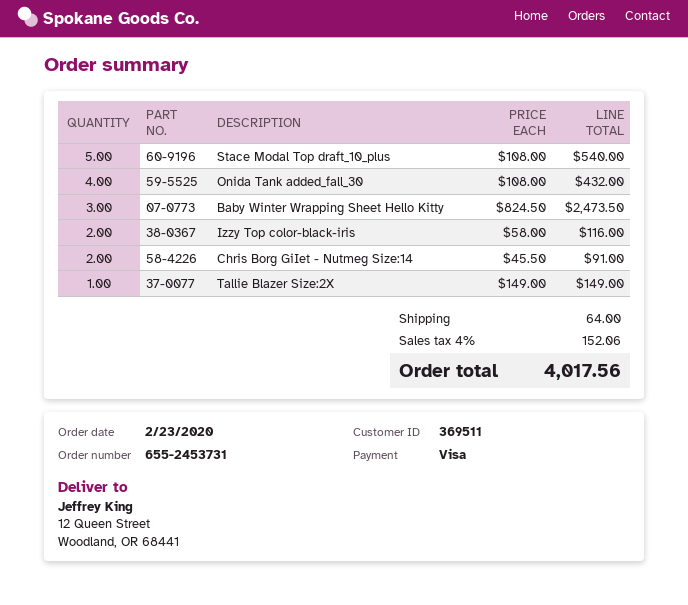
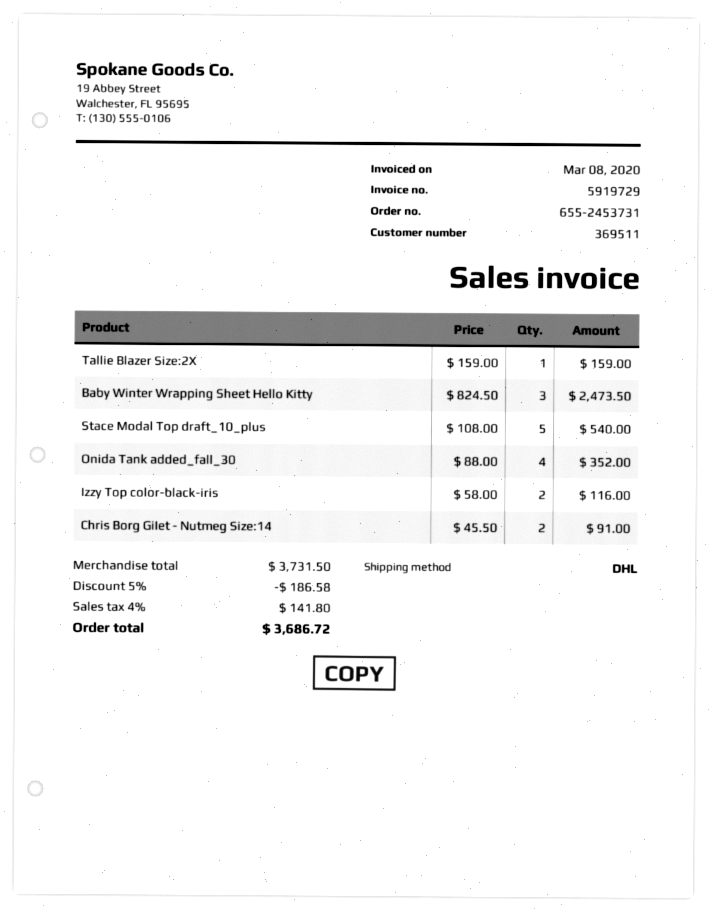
Onida Tank added_fall_30: 4 x 108.00 = 432.00 -> 4 x 88.00 = 352.00
Tallie Blazer Size:2X: 1 x 149.00 = 149.00 -> 1 x 159.00 = 159.00
discount: none -> 5% = 186.58
shipping: 64.00 -> none
tax: 4% = 152.06 -> 4% = 141.80
total: 4017.56 -> 3686.72

